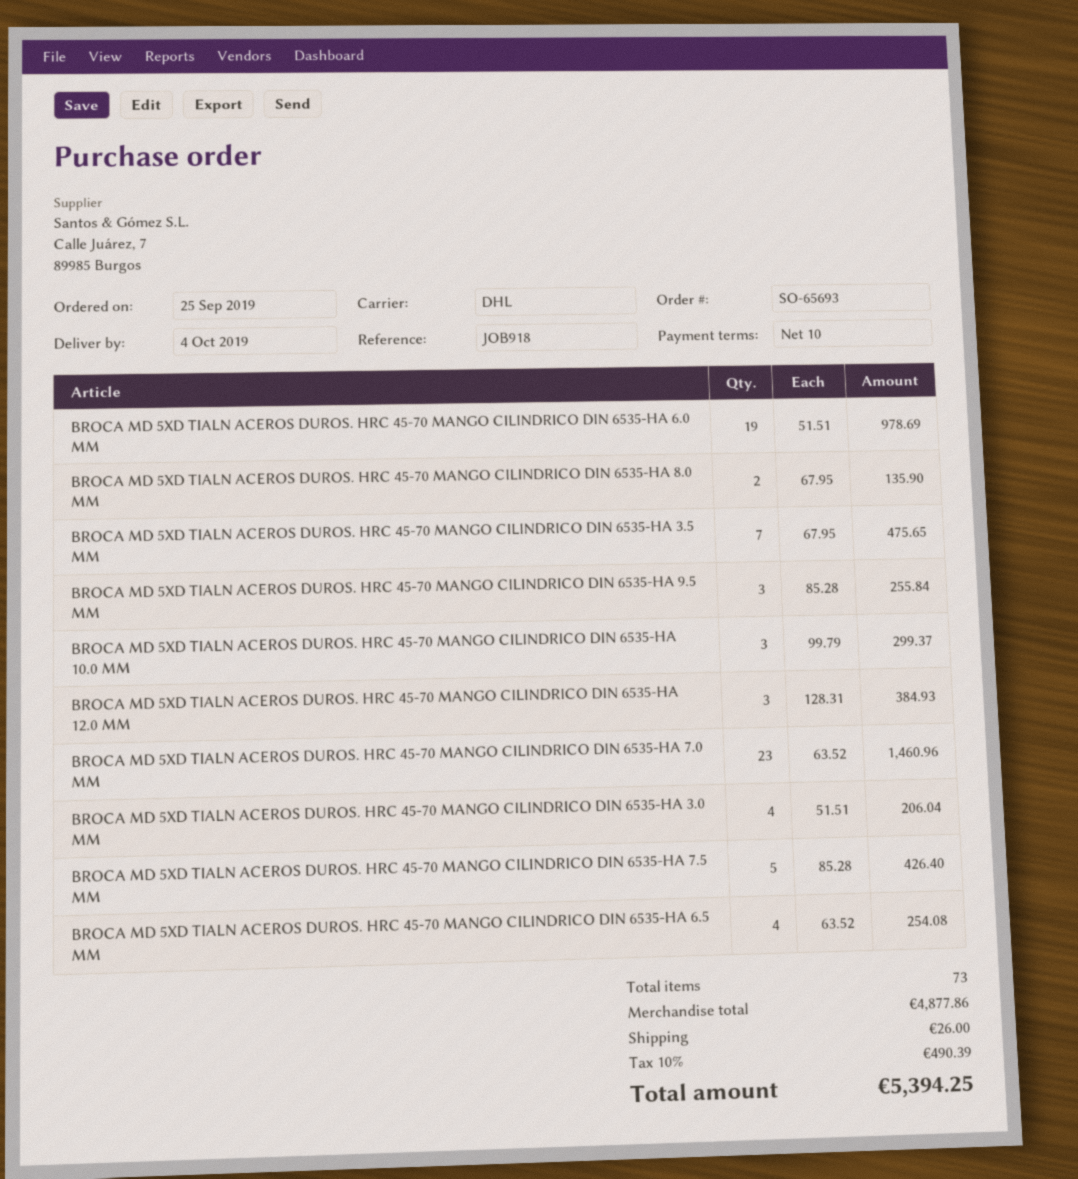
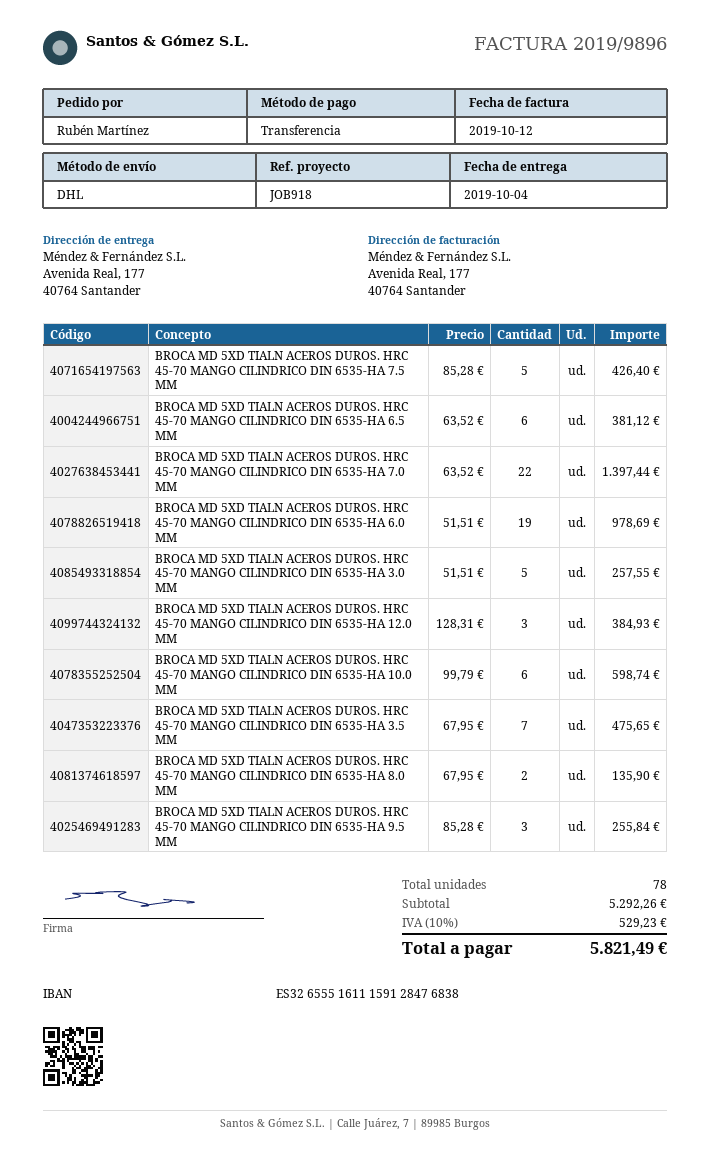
BROCA MD 5XD TIALN ACEROS DUROS. HRC 45-70 MANGO CILINDRICO DIN 6535-HA 10.0 MM: 3 x 99.79 = 299.37 -> 6 x 99.79 = 598.74
BROCA MD 5XD TIALN ACEROS DUROS. HRC 45-70 MANGO CILINDRICO DIN 6535-HA 7.0 MM: 23 x 63.52 = 1460.96 -> 22 x 63.52 = 1397.44
BROCA MD 5XD TIALN ACEROS DUROS. HRC 45-70 MANGO CILINDRICO DIN 6535-HA 3.0 MM: 4 x 51.51 = 206.04 -> 5 x 51.51 = 257.55
BROCA MD 5XD TIALN ACEROS DUROS. HRC 45-70 MANGO CILINDRICO DIN 6535-HA 6.5 MM: 4 x 63.52 = 254.08 -> 6 x 63.52 = 381.12
total quantity: 73 -> 78
subtotal: 4877.86 -> 5292.26
shipping: 26.00 -> none
tax: 10% = 490.39 -> 10% = 529.23
total: 5394.25 -> 5821.49

